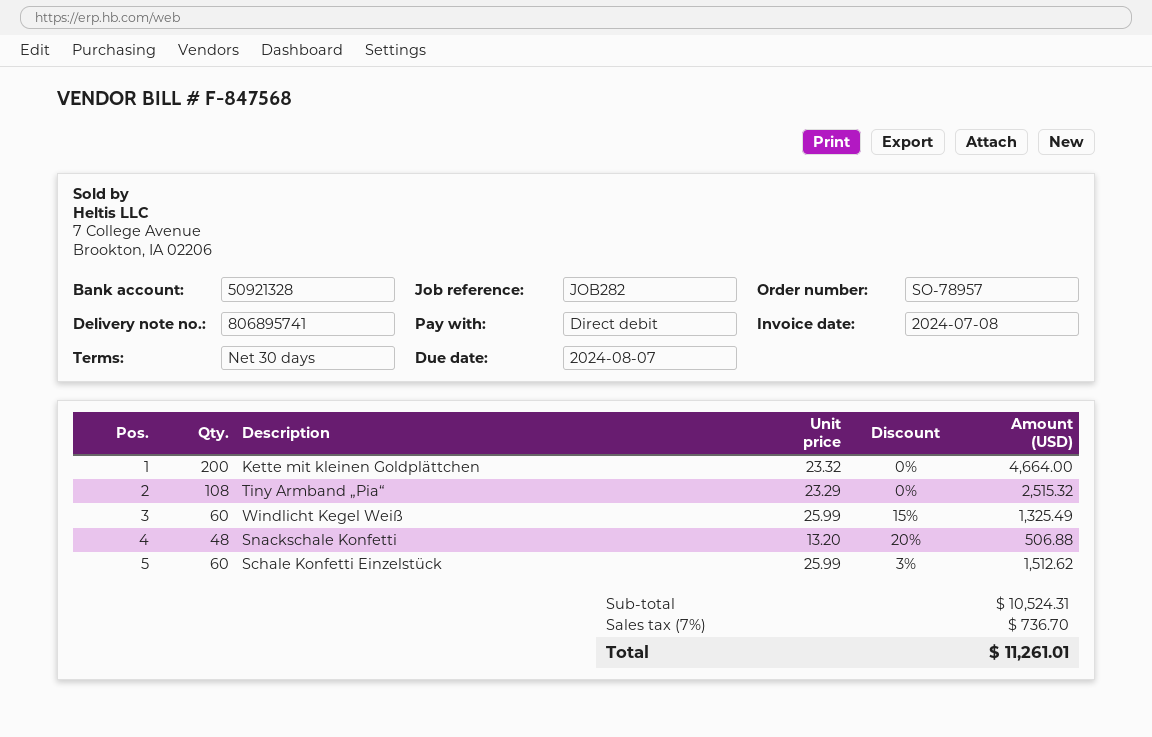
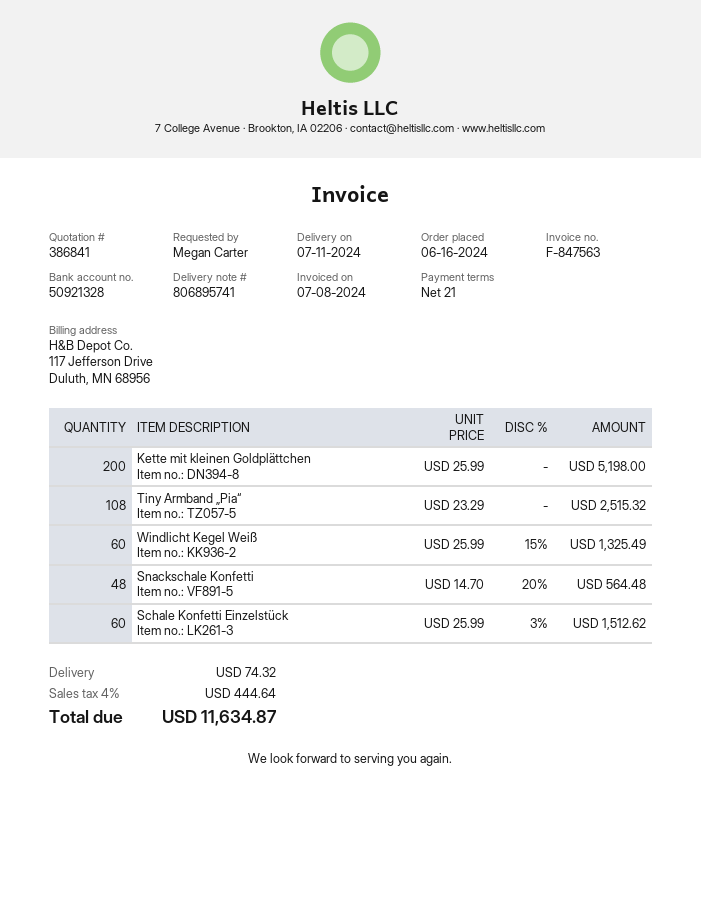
invoice number: F-847568 -> F-847563
payment terms: 30 days -> 21 days
Kette mit kleinen Goldplättchen: 200 x 23.32 = 4664.00 -> 200 x 25.99 = 5198.00
Snackschale Konfetti: 48 x 13.20 - 20% = 506.88 -> 48 x 14.70 - 20% = 564.48
shipping: none -> 74.32
tax: 7% = 736.70 -> 4% = 444.64
total: 11261.01 -> 11634.87

